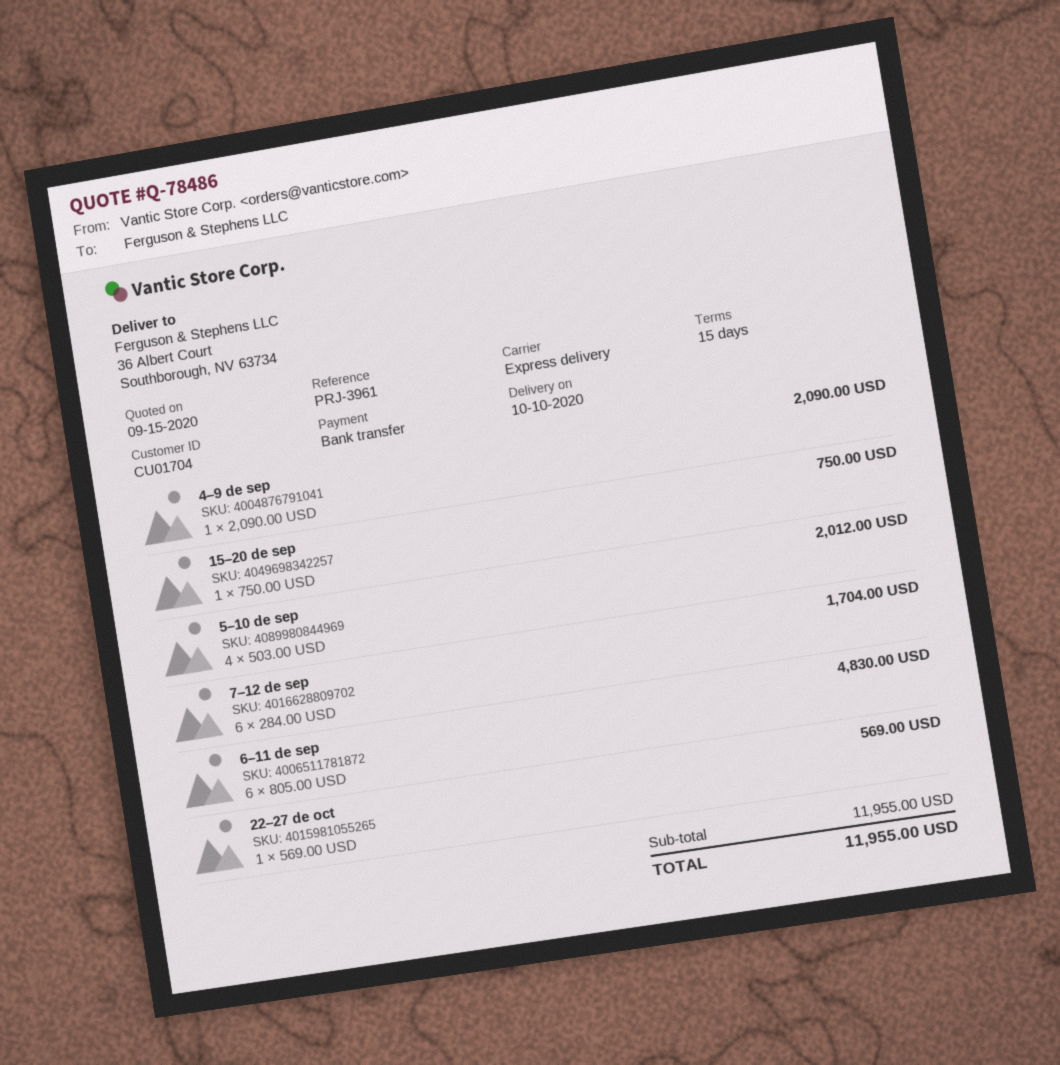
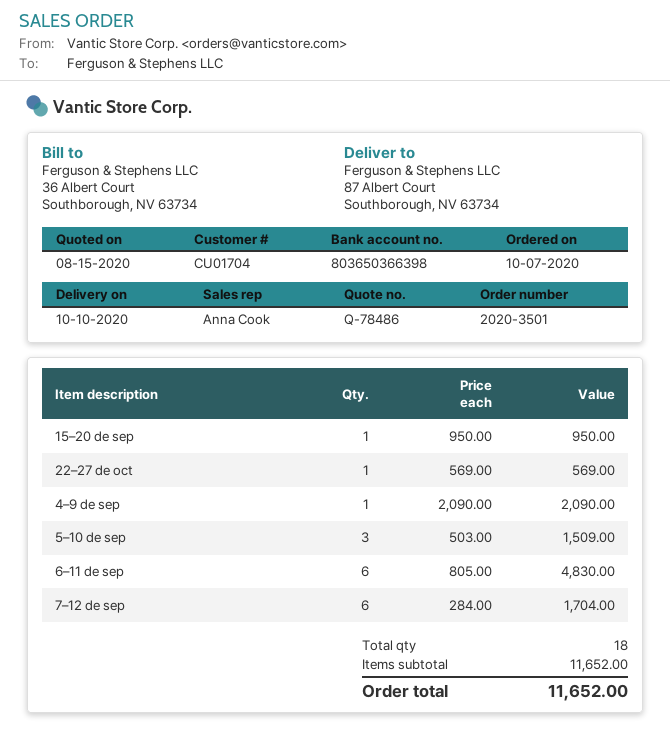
quote date: 2020-09-15 -> 2020-08-15
ship to: 36 Albert Court, Southborough, NV 63734 -> 87 Albert Court, Southborough, NV 63734
15–20 de sep: 1 x 750.00 = 750.00 -> 1 x 950.00 = 950.00
5–10 de sep: 4 x 503.00 = 2012.00 -> 3 x 503.00 = 1509.00
subtotal: 11955.00 -> 11652.00
total: 11955.00 -> 11652.00

